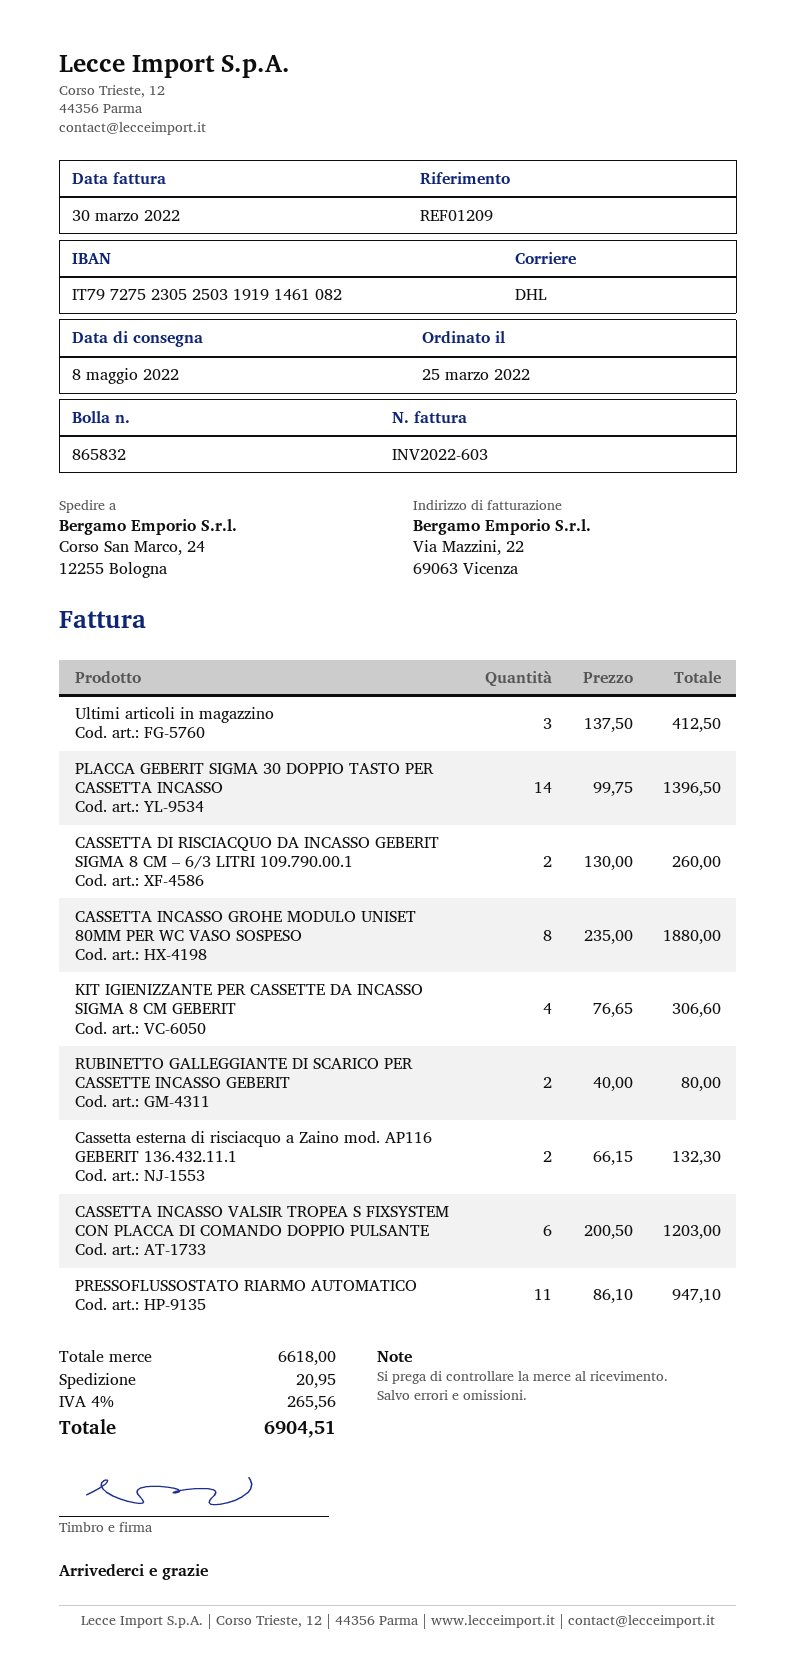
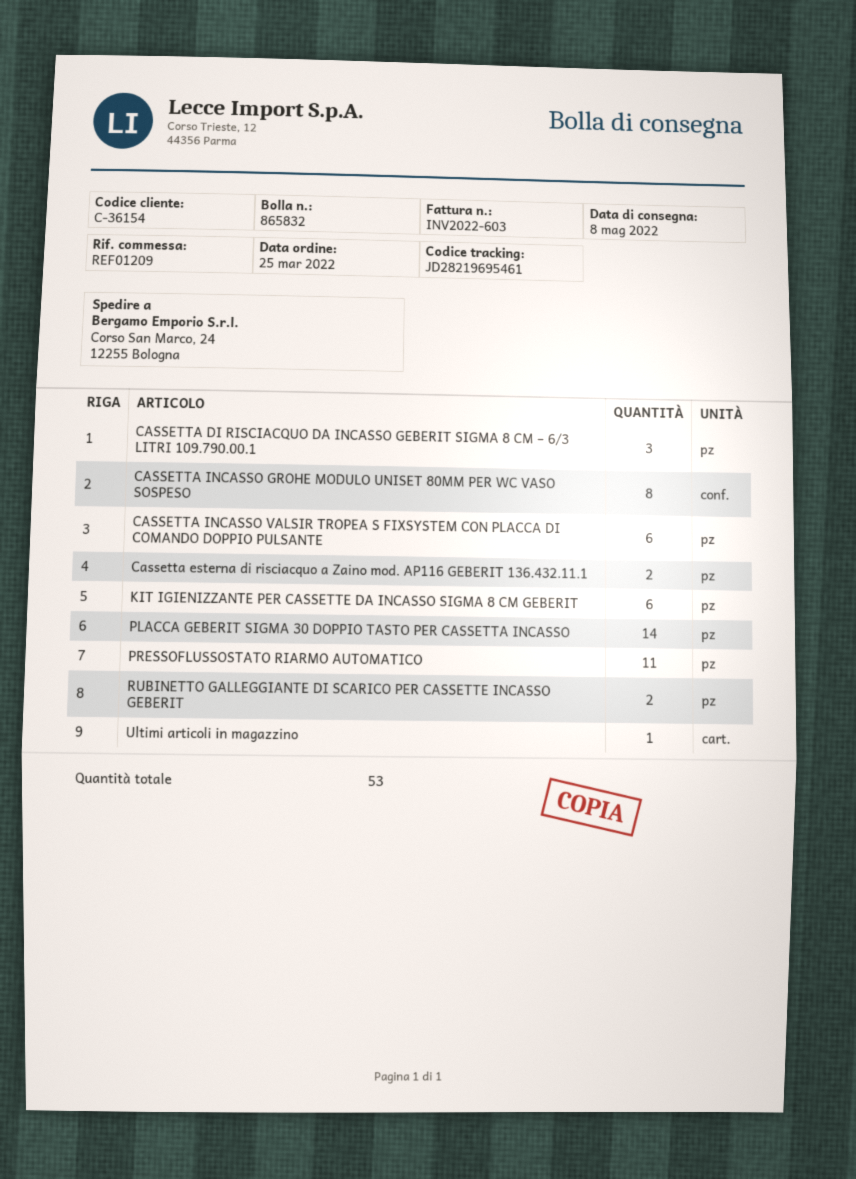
Ultimi articoli in magazzino: 3 -> 1
CASSETTA DI RISCIACQUO DA INCASSO GEBERIT SIGMA 8 CM – 6/3 LITRI 109.790.00.1: 2 -> 3
KIT IGIENIZZANTE PER CASSETTE DA INCASSO SIGMA 8 CM GEBERIT: 4 -> 6

